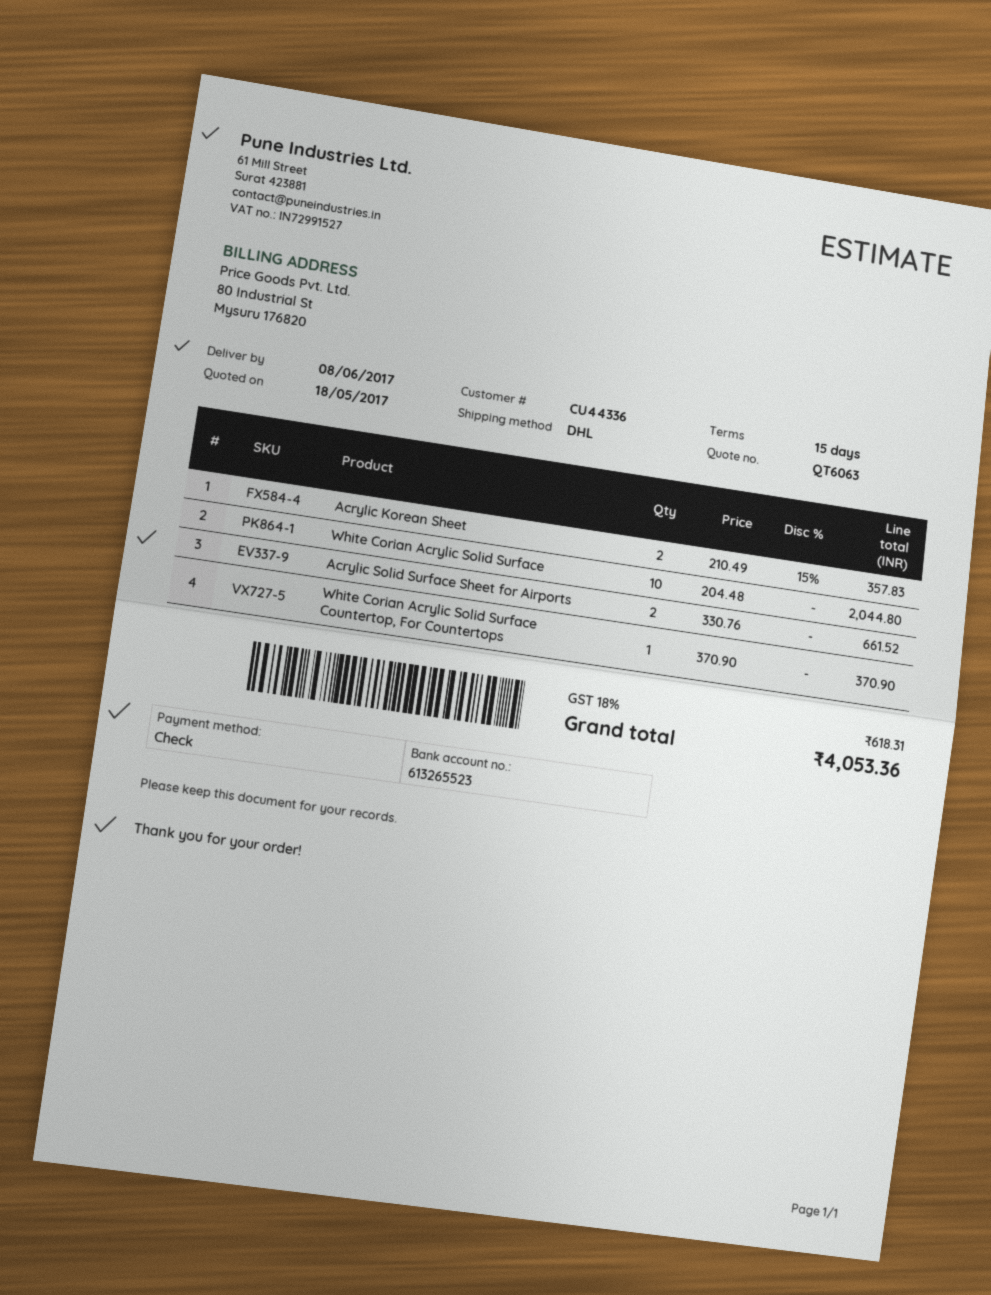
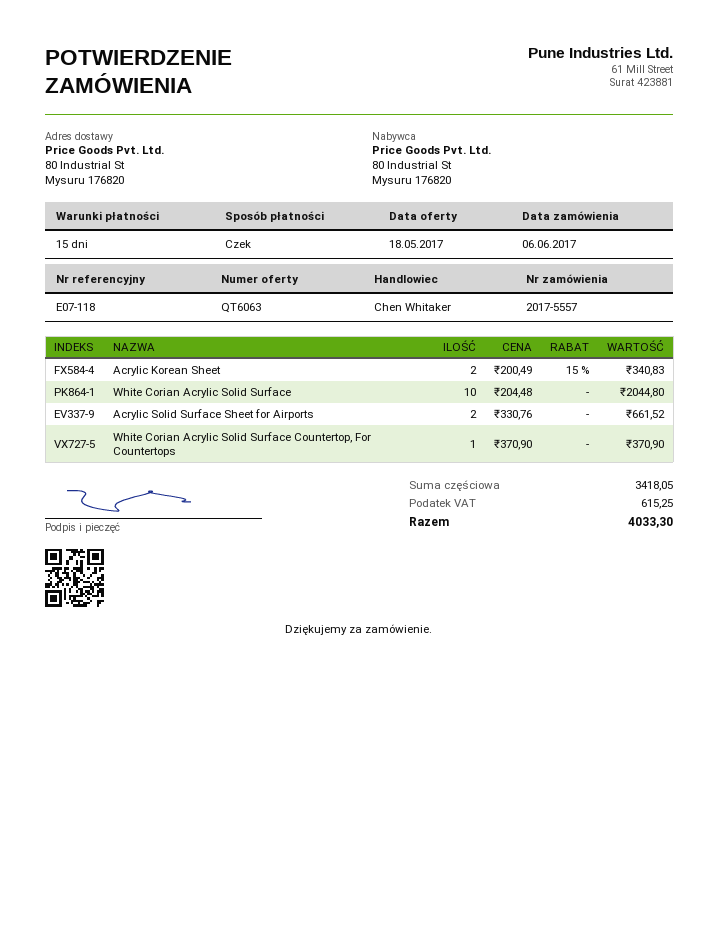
Acrylic Korean Sheet: 2 x 210.49 - 15% = 357.83 -> 2 x 200.49 - 15% = 340.83
tax: 618.31 -> 615.25
total: 4053.36 -> 4033.30

